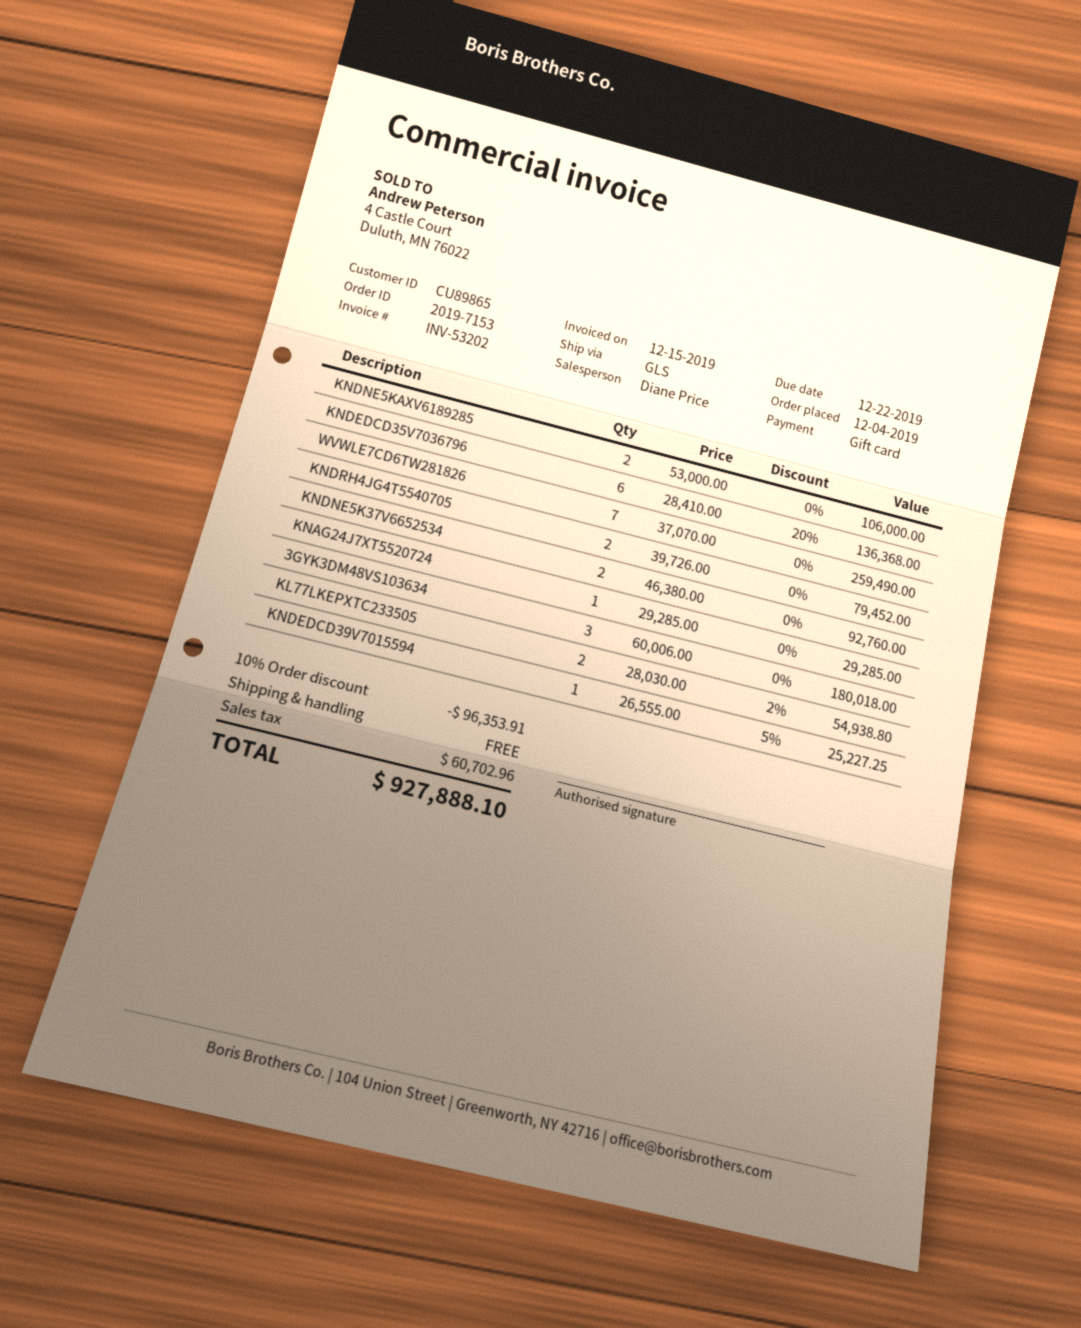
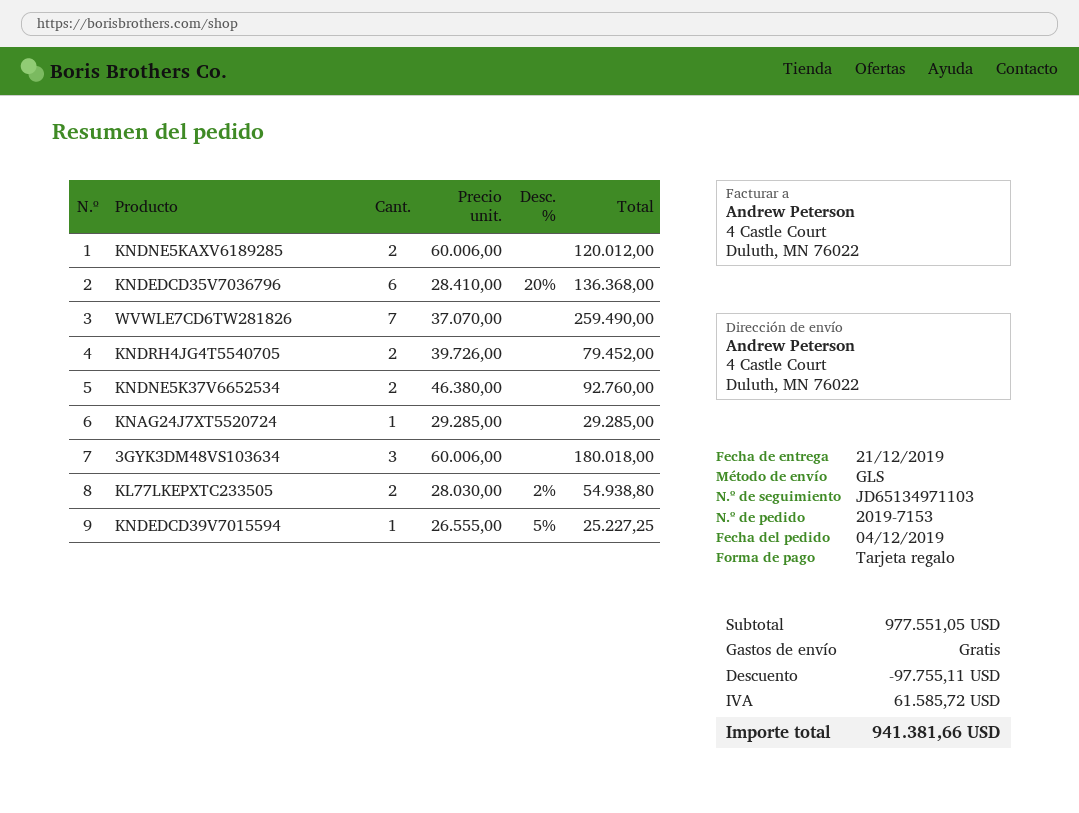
KNDNE5KAXV6189285: 2 x 53000.00 = 106000.00 -> 2 x 60006.00 = 120012.00
discount: 96353.91 -> 97755.11
tax: 60702.96 -> 61585.72
total: 927888.10 -> 941381.66

